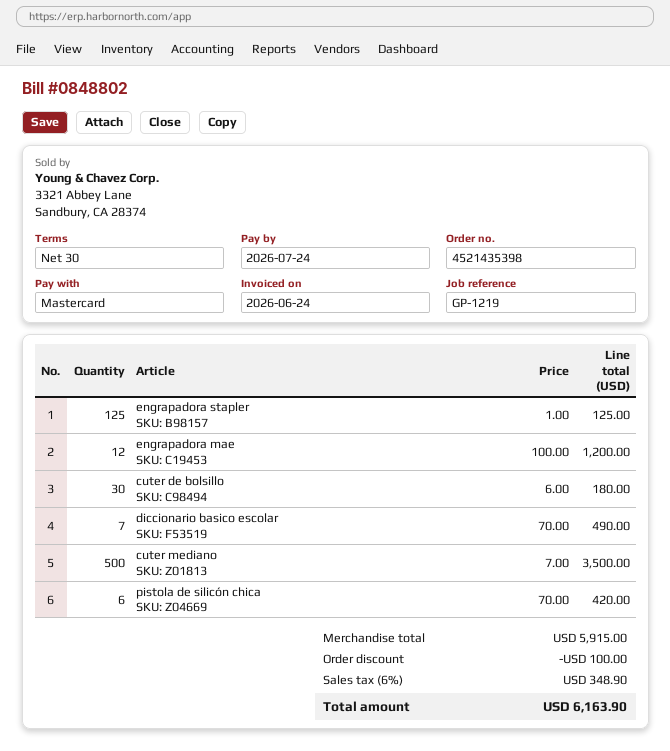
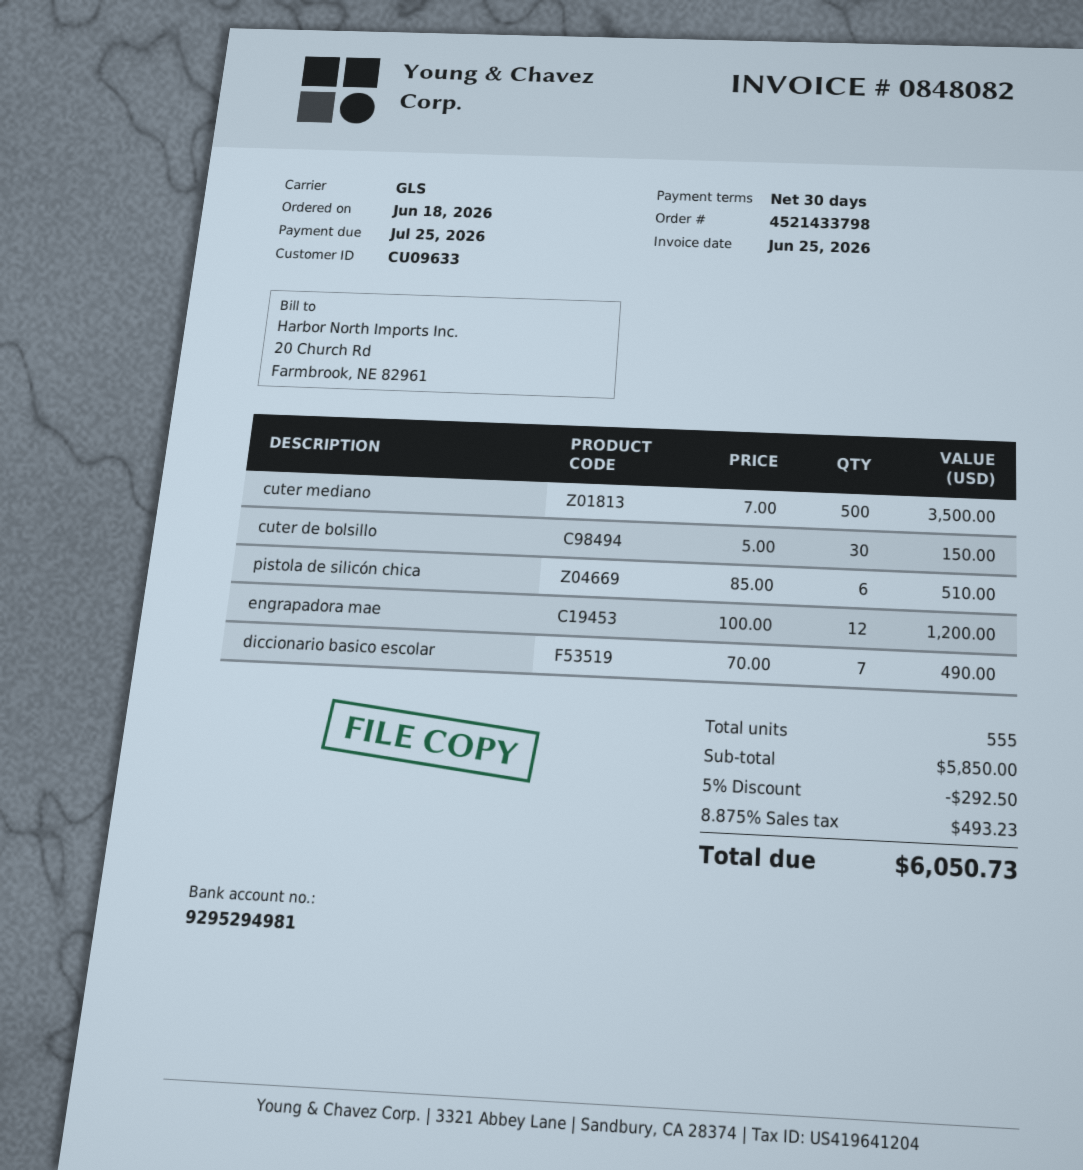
order number: 4521435398 -> 4521433798
invoice number: 0848802 -> 0848082
invoice date: 2026-06-24 -> 2026-06-25
due date: 2026-07-24 -> 2026-07-25
engrapadora stapler: 125 x 1.00 = 125.00 -> none
cuter de bolsillo: 30 x 6.00 = 180.00 -> 30 x 5.00 = 150.00
pistola de silicón chica: 6 x 70.00 = 420.00 -> 6 x 85.00 = 510.00
subtotal: 5915.00 -> 5850.00
discount: 100.00 -> 292.50
tax: 6% = 348.90 -> 8.875% = 493.23
total: 6163.90 -> 6050.73

